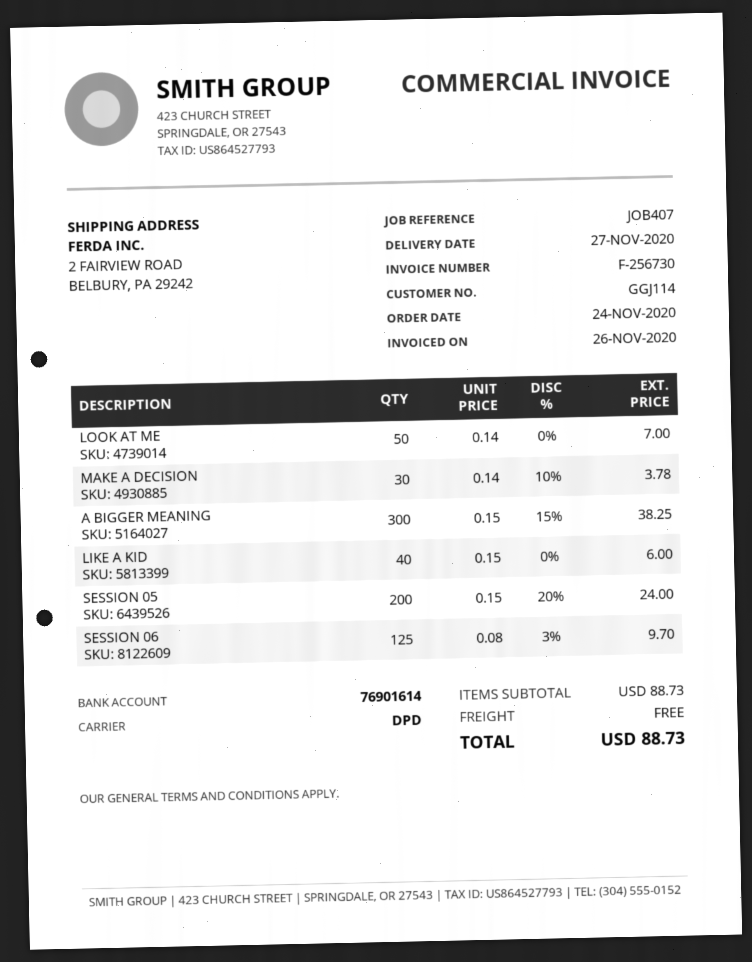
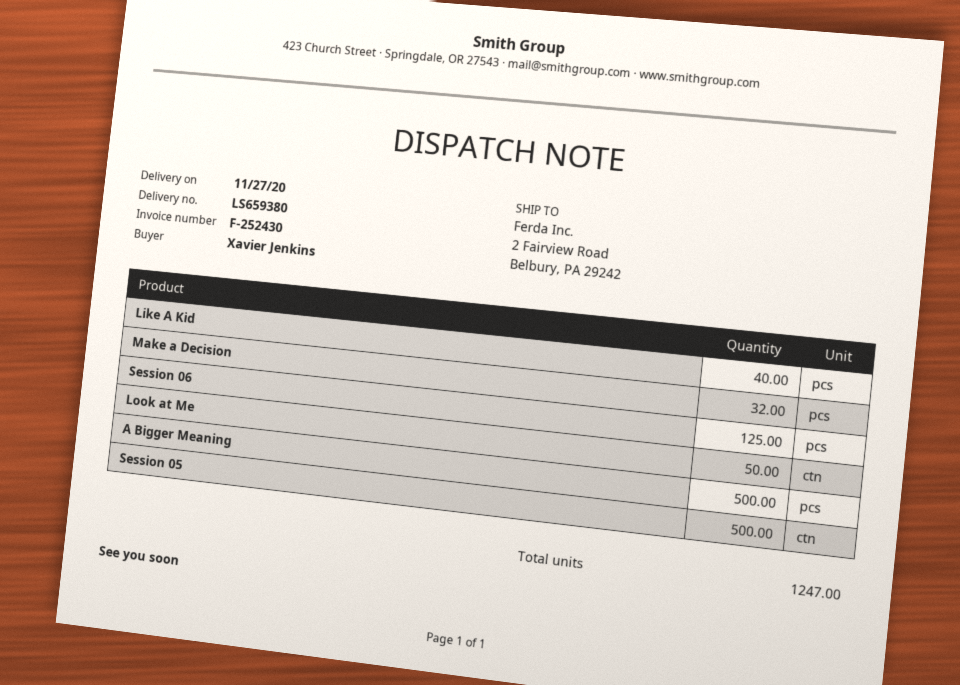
invoice number: F-256730 -> F-252430
MAKE A DECISION: 30 -> 32
A BIGGER MEANING: 300 -> 500
SESSION 05: 200 -> 500

